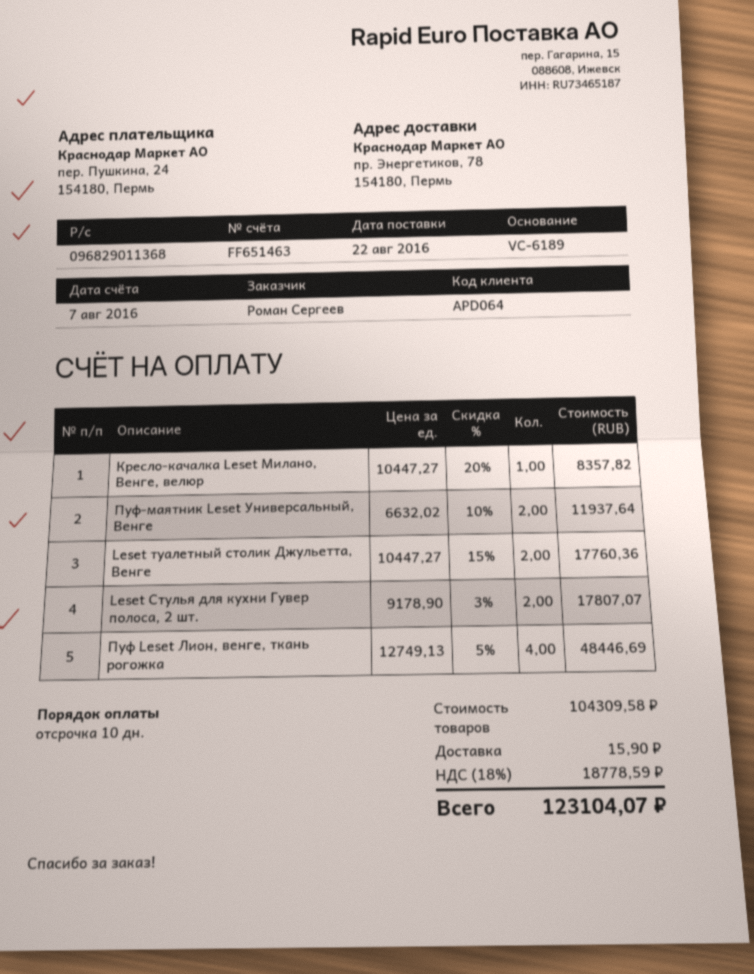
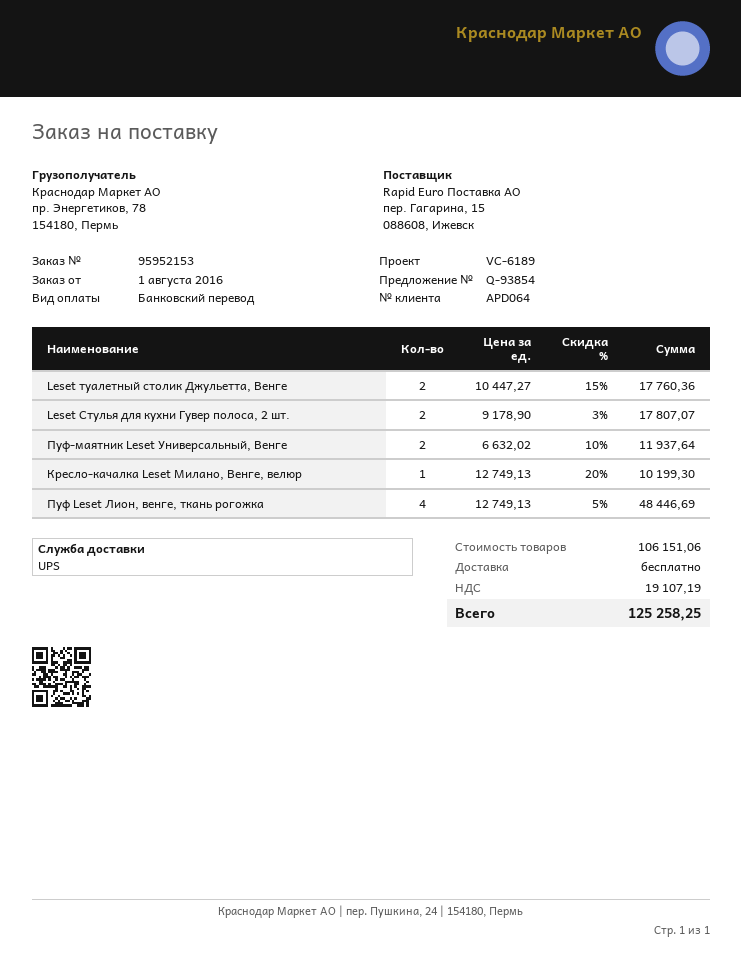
Кресло-качалка Leset Милано, Венге, велюр: 1 x 10447.27 - 20% = 8357.82 -> 1 x 12749.13 - 20% = 10199.30
subtotal: 104309.58 -> 106151.06
shipping: 15.90 -> 0.00
tax: 18778.59 -> 19107.19
total: 123104.07 -> 125258.25

